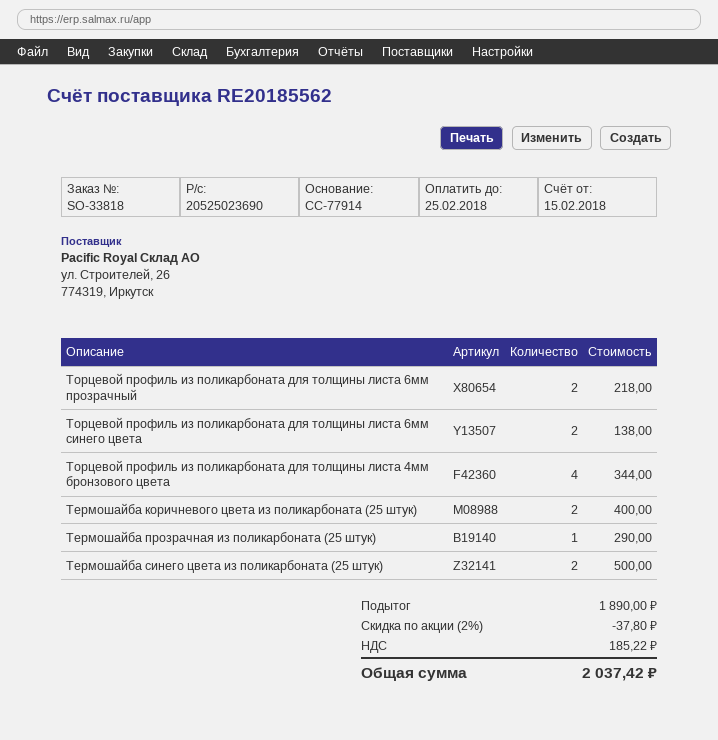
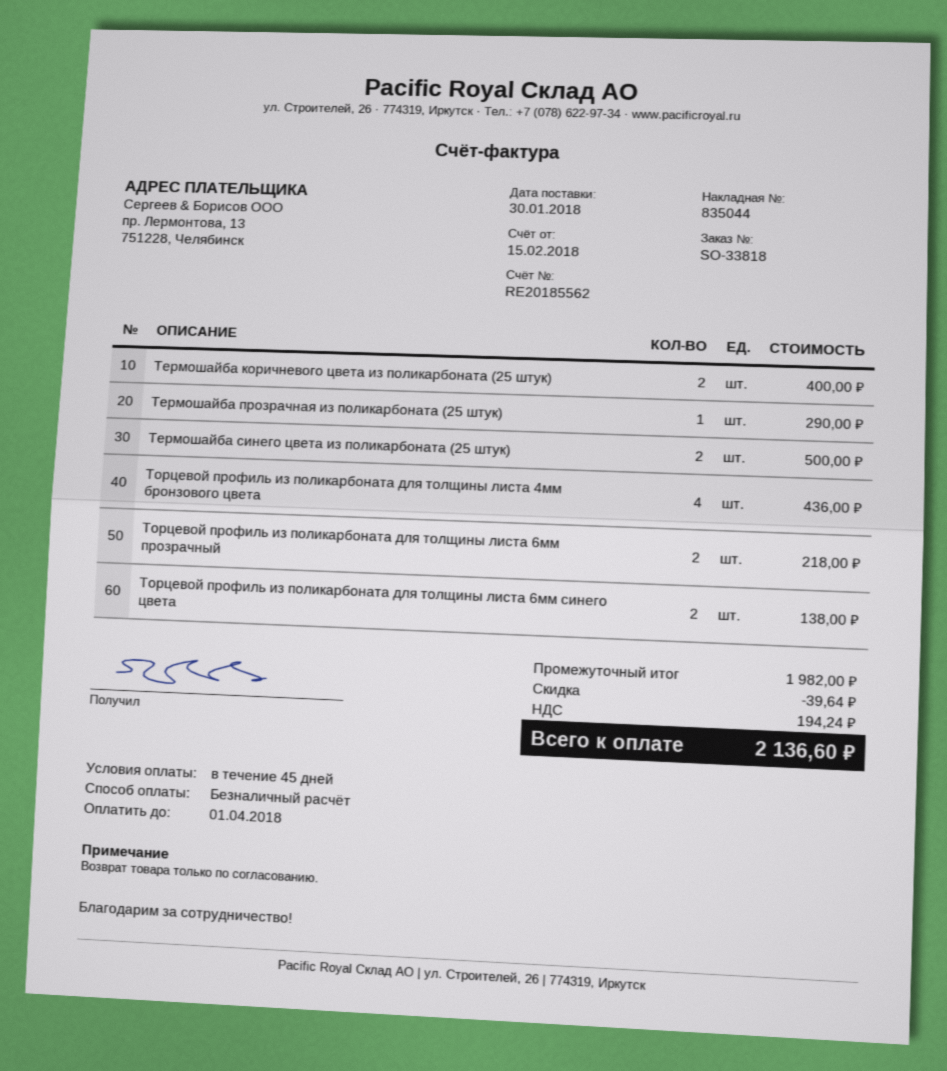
due date: 2018-02-25 -> 2018-04-01
Торцевой профиль из поликарбоната для толщины листа 4мм бронзового цвета: 4 for 344.00 -> 4 for 436.00
subtotal: 1890.00 -> 1982.00
discount: 37.80 -> 39.64
tax: 185.22 -> 194.24
total: 2037.42 -> 2136.60

